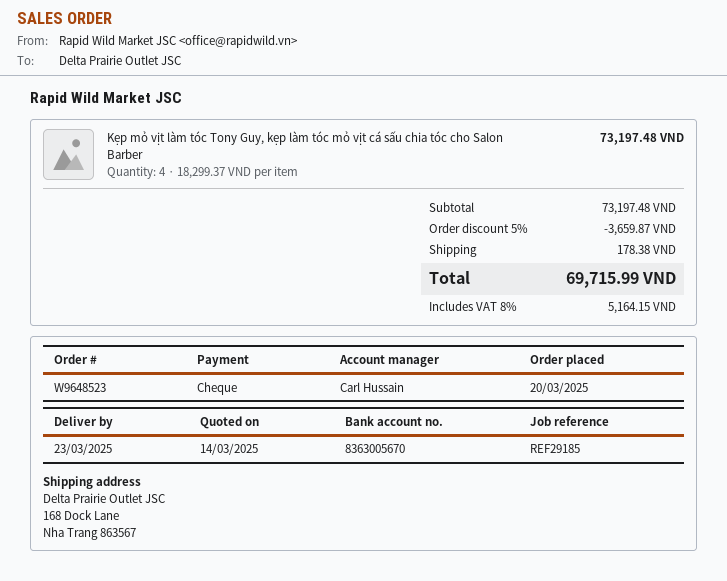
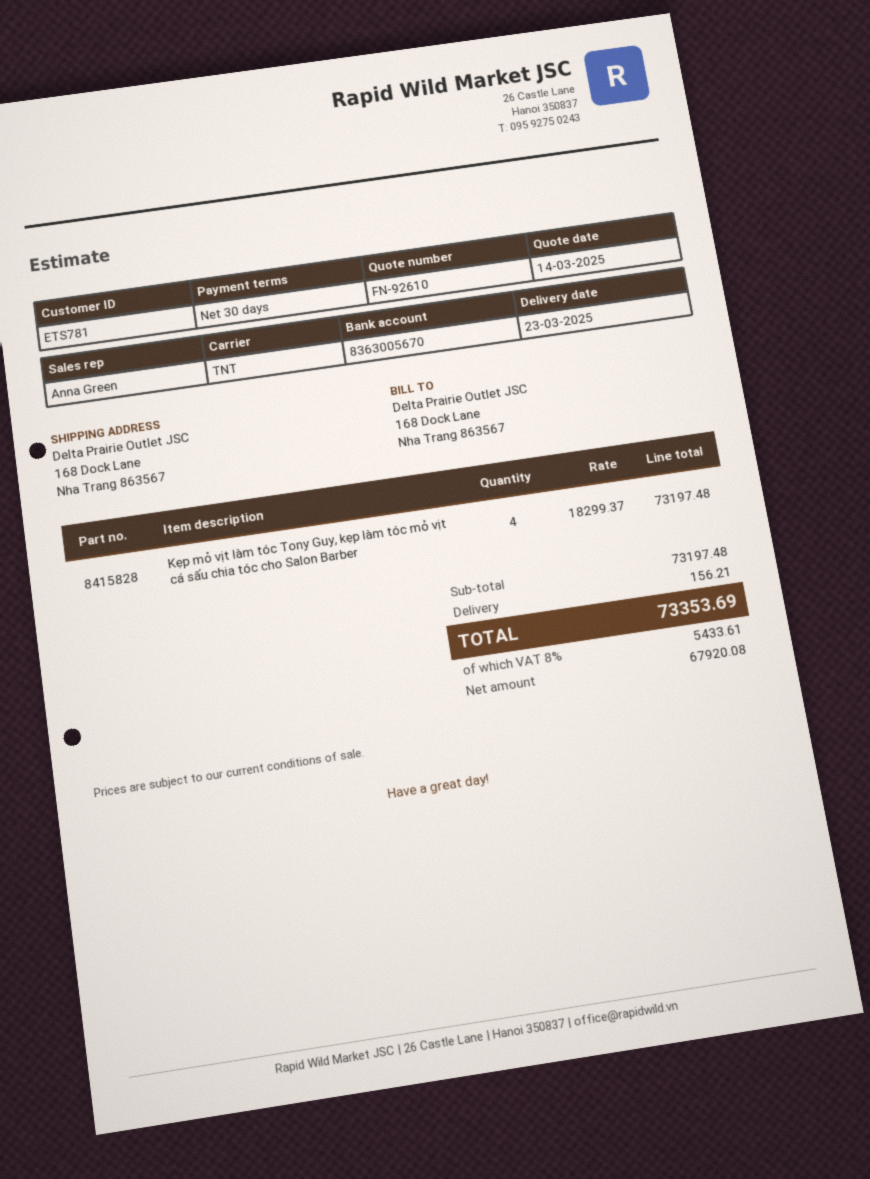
sales rep: Carl Hussain -> Anna Green
discount: 5% = 3659.87 -> none
shipping: 178.38 -> 156.21
tax: 8% = 5164.15 -> 8% = 5433.61
total: 69715.99 -> 73353.69

